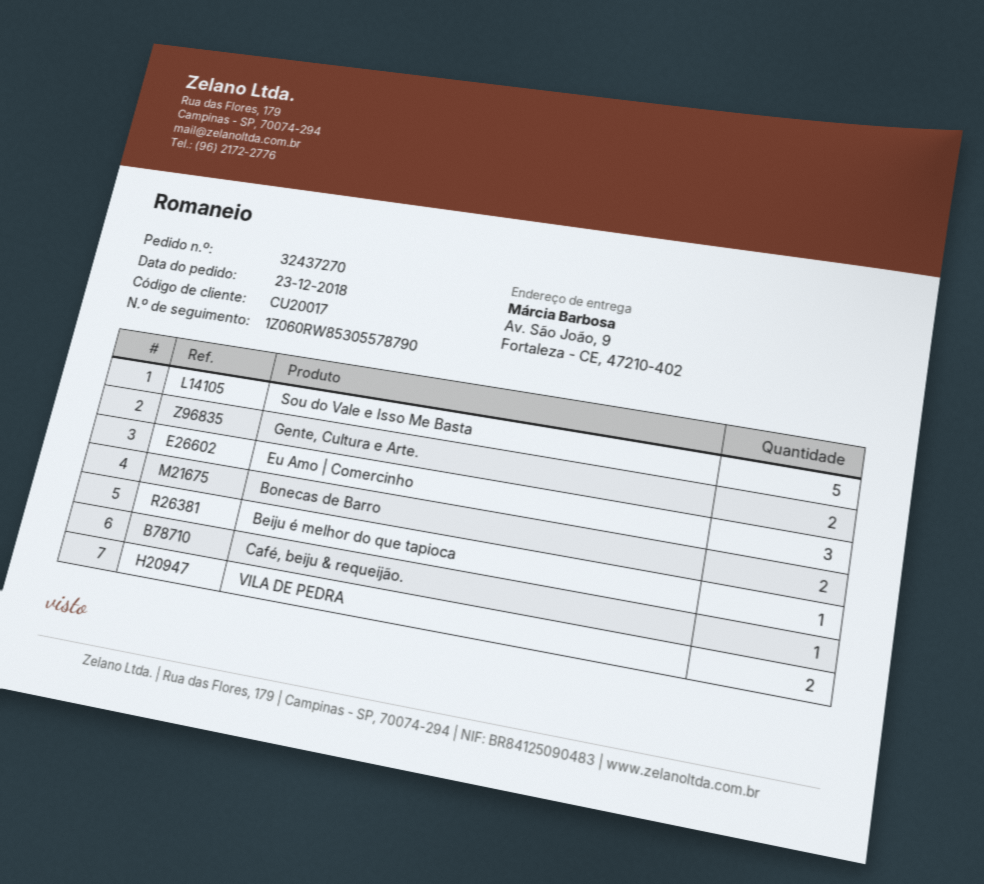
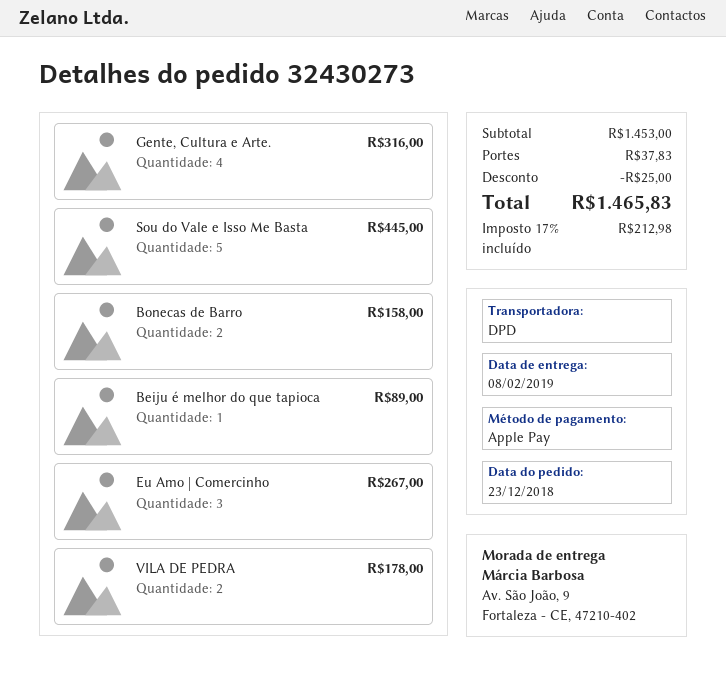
order number: 32437270 -> 32430273
Gente, Cultura e Arte.: 2 -> 4
Café, beiju & requeijão.: 1 -> none

